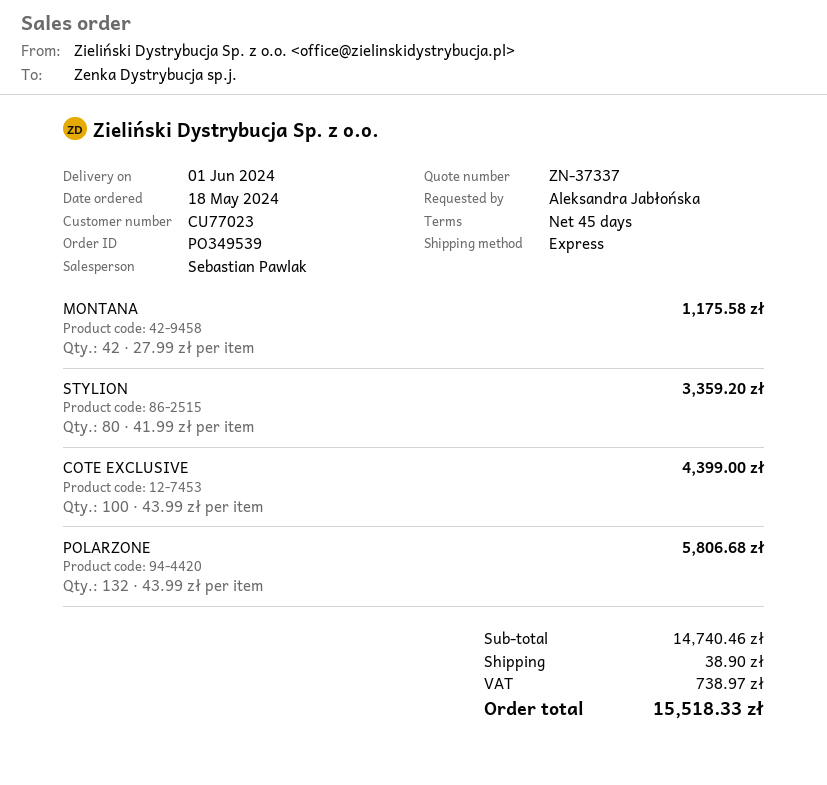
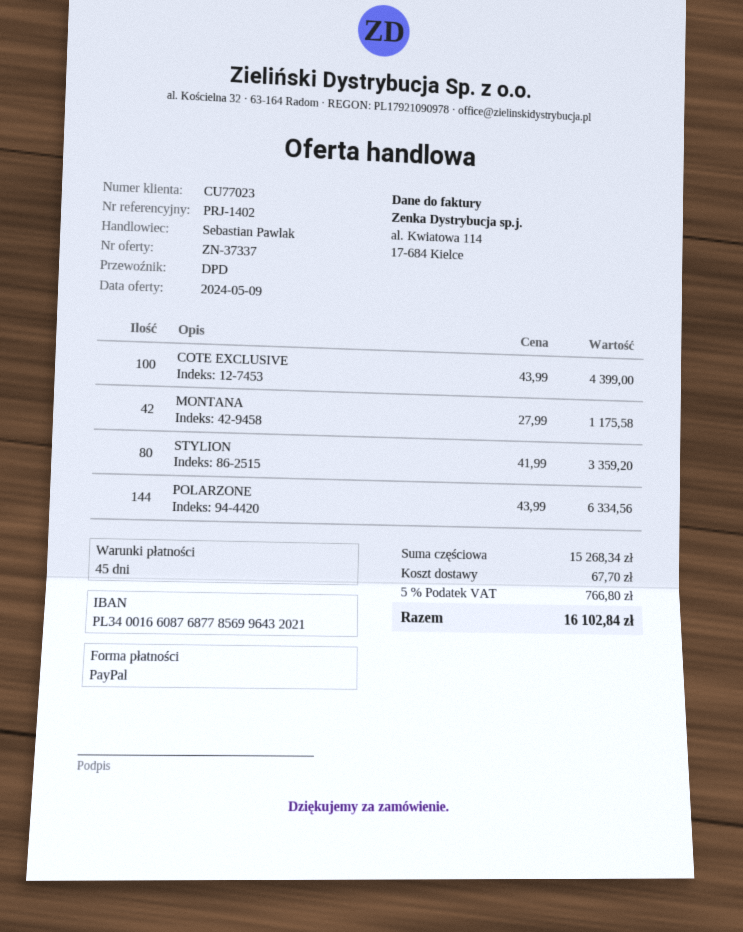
shipping method: express -> DPD
POLARZONE: 132 x 43.99 = 5806.68 -> 144 x 43.99 = 6334.56
subtotal: 14740.46 -> 15268.34
shipping: 38.90 -> 67.70
tax: 738.97 -> 766.80
total: 15518.33 -> 16102.84

